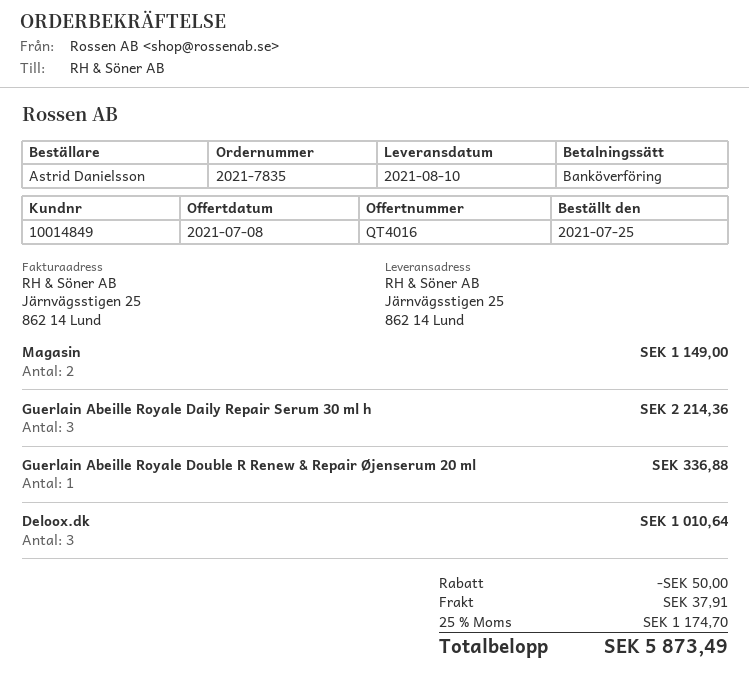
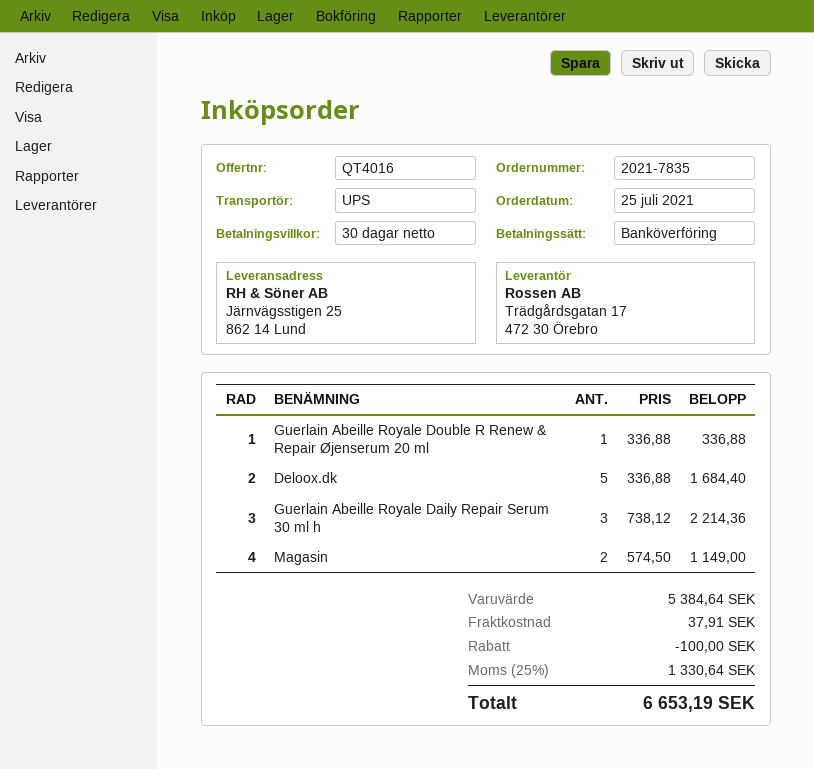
Deloox.dk: 3 for 1010.64 -> 5 for 1684.40
discount: 50.00 -> 100.00
tax: 25% = 1174.70 -> 25% = 1330.64
total: 5873.49 -> 6653.19

